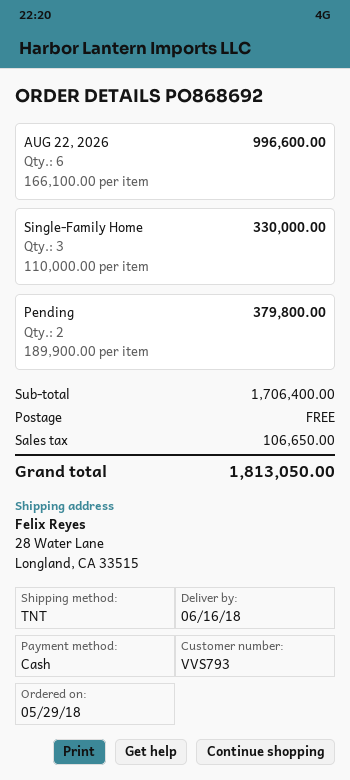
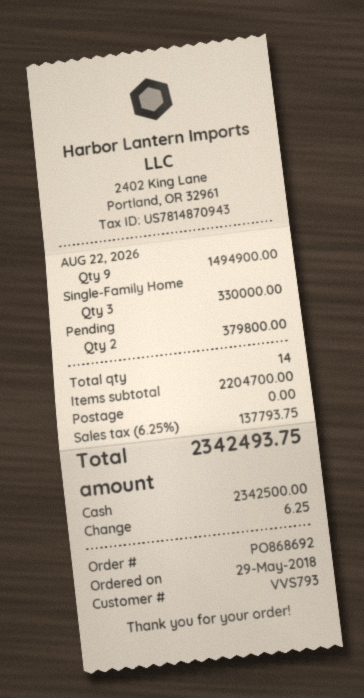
AUG 22, 2026: 6 for 996600.00 -> 9 for 1494900.00
subtotal: 1706400.00 -> 2204700.00
tax: 106650.00 -> 137793.75
total: 1813050.00 -> 2342493.75

